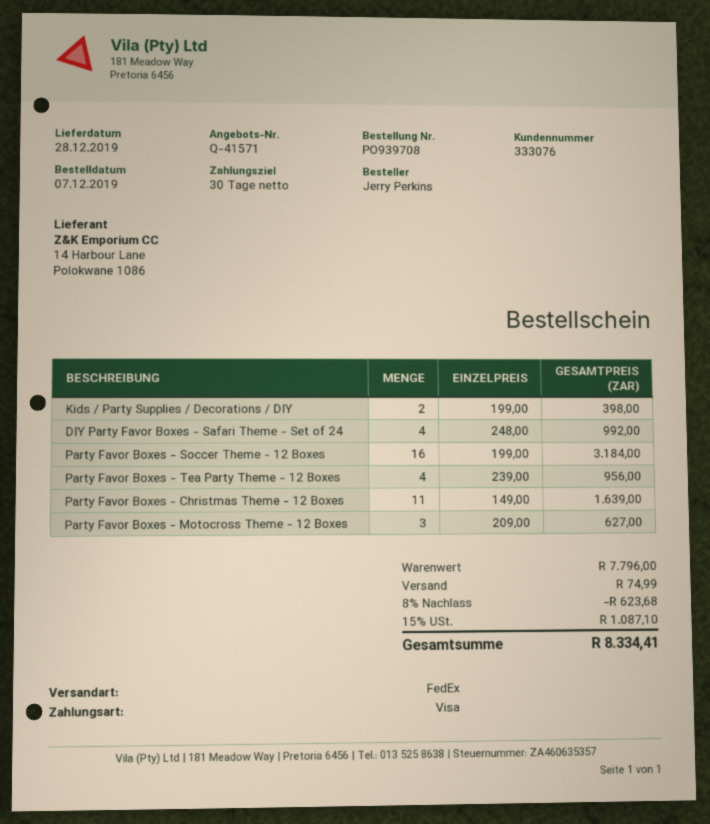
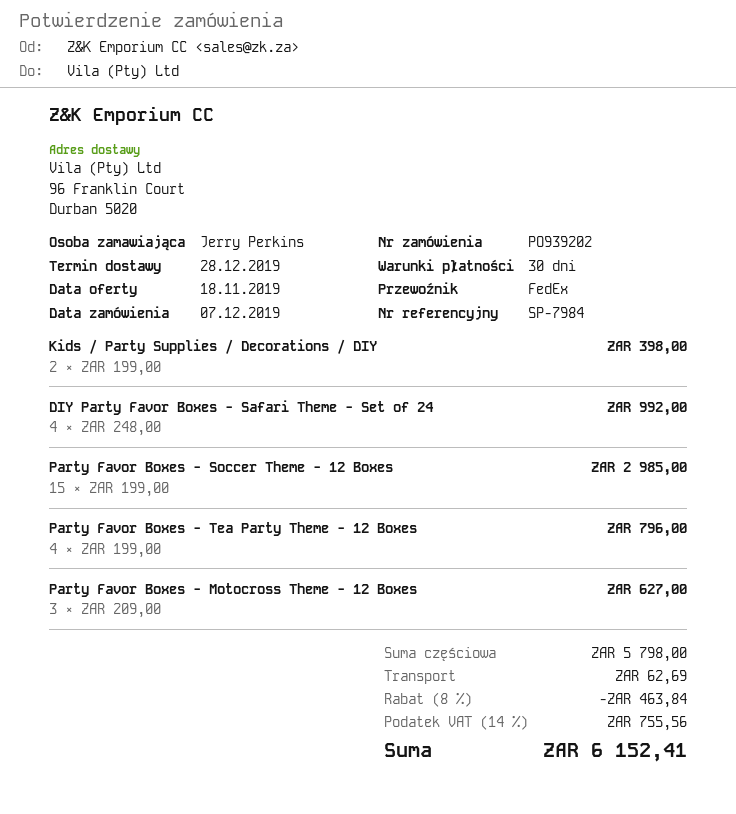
order number: PO939708 -> PO939202
Party Favor Boxes - Soccer Theme - 12 Boxes: 16 x 199.00 = 3184.00 -> 15 x 199.00 = 2985.00
Party Favor Boxes - Tea Party Theme - 12 Boxes: 4 x 239.00 = 956.00 -> 4 x 199.00 = 796.00
Party Favor Boxes - Christmas Theme - 12 Boxes: 11 x 149.00 = 1639.00 -> none
subtotal: 7796.00 -> 5798.00
discount: 8% = 623.68 -> 8% = 463.84
shipping: 74.99 -> 62.69
tax: 15% = 1087.10 -> 14% = 755.56
total: 8334.41 -> 6152.41

